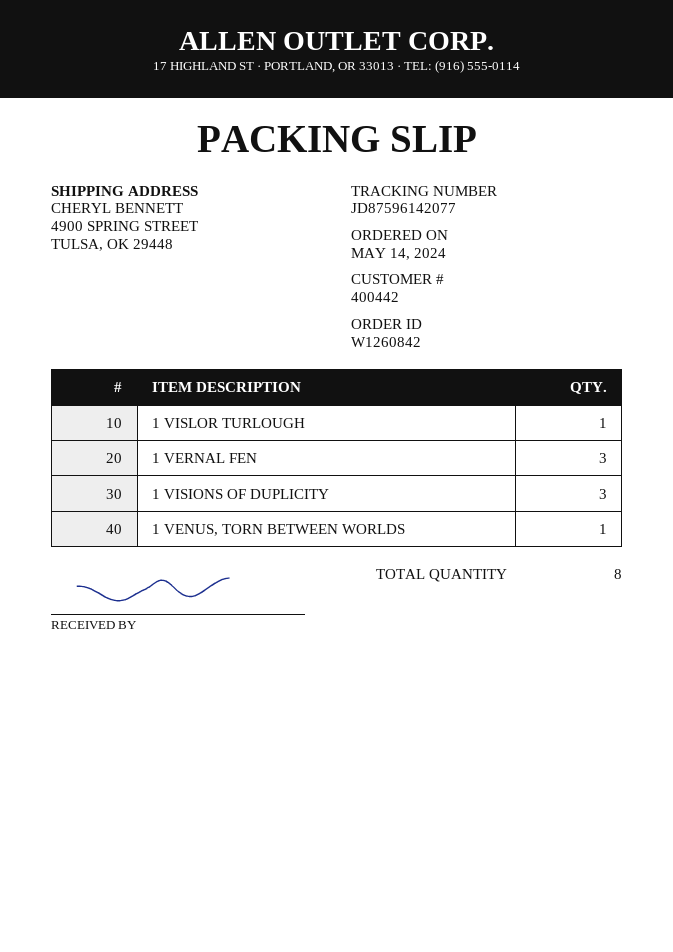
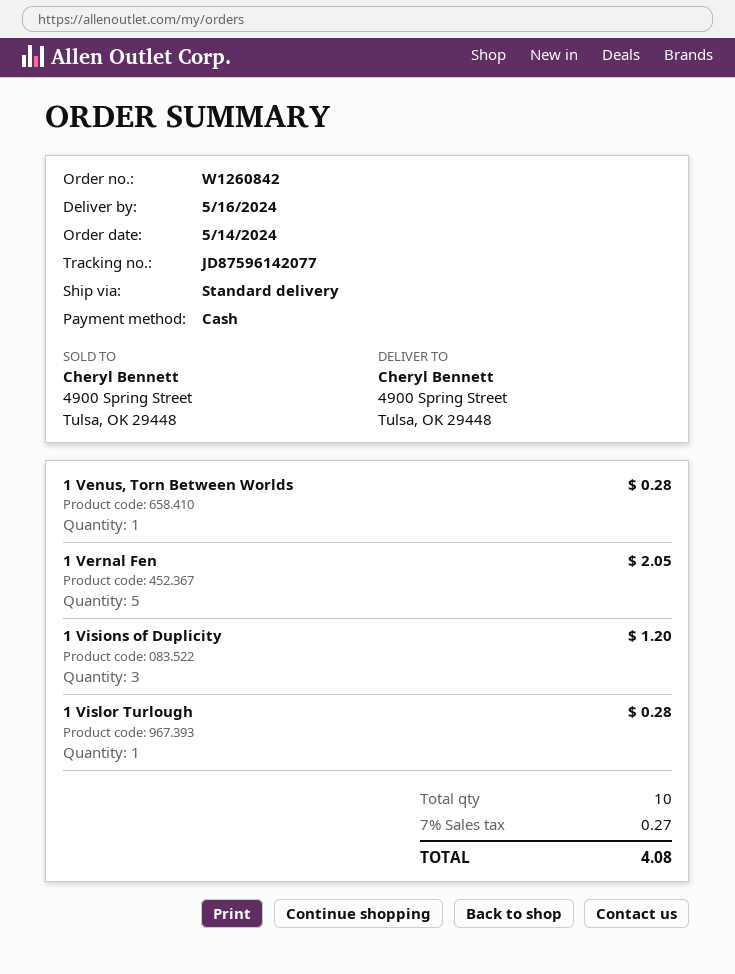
1 VERNAL FEN: 3 -> 5
total quantity: 8 -> 10

